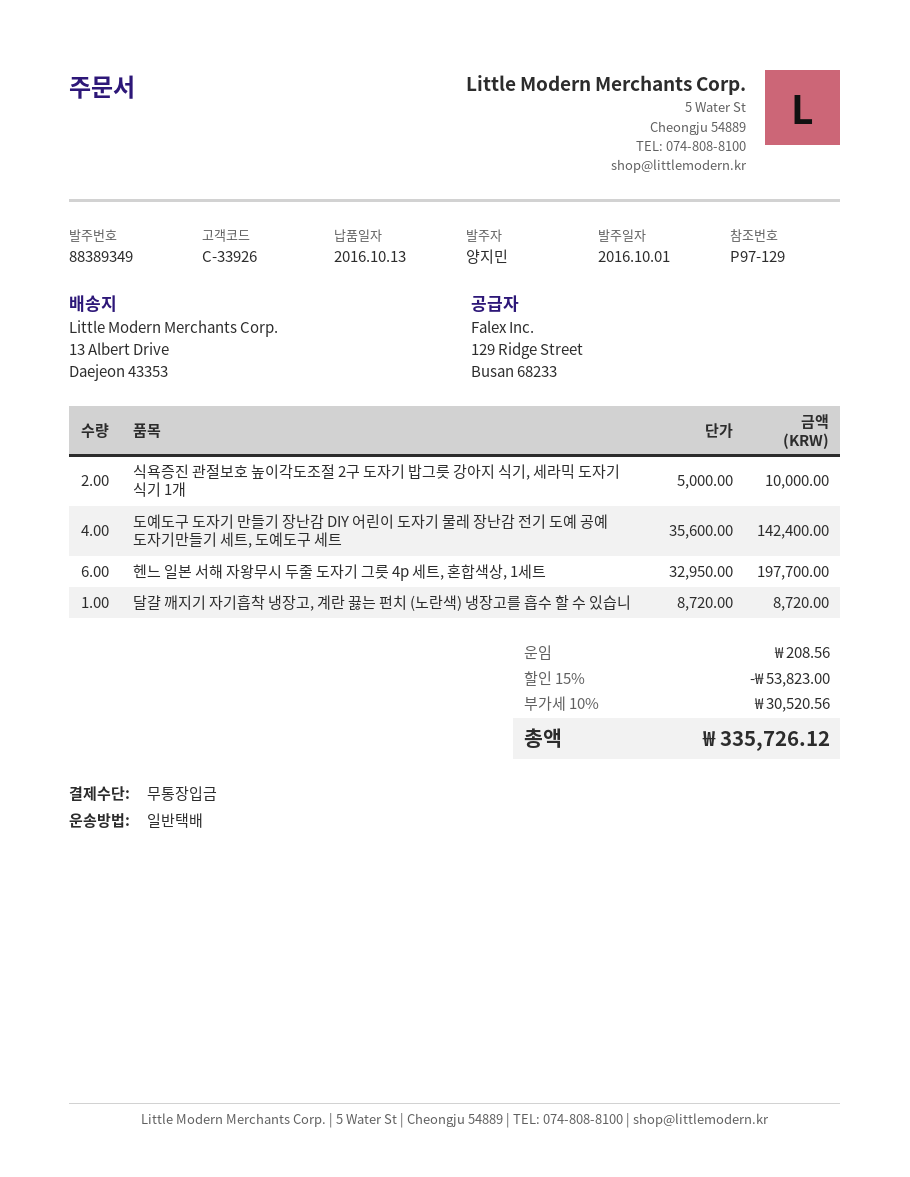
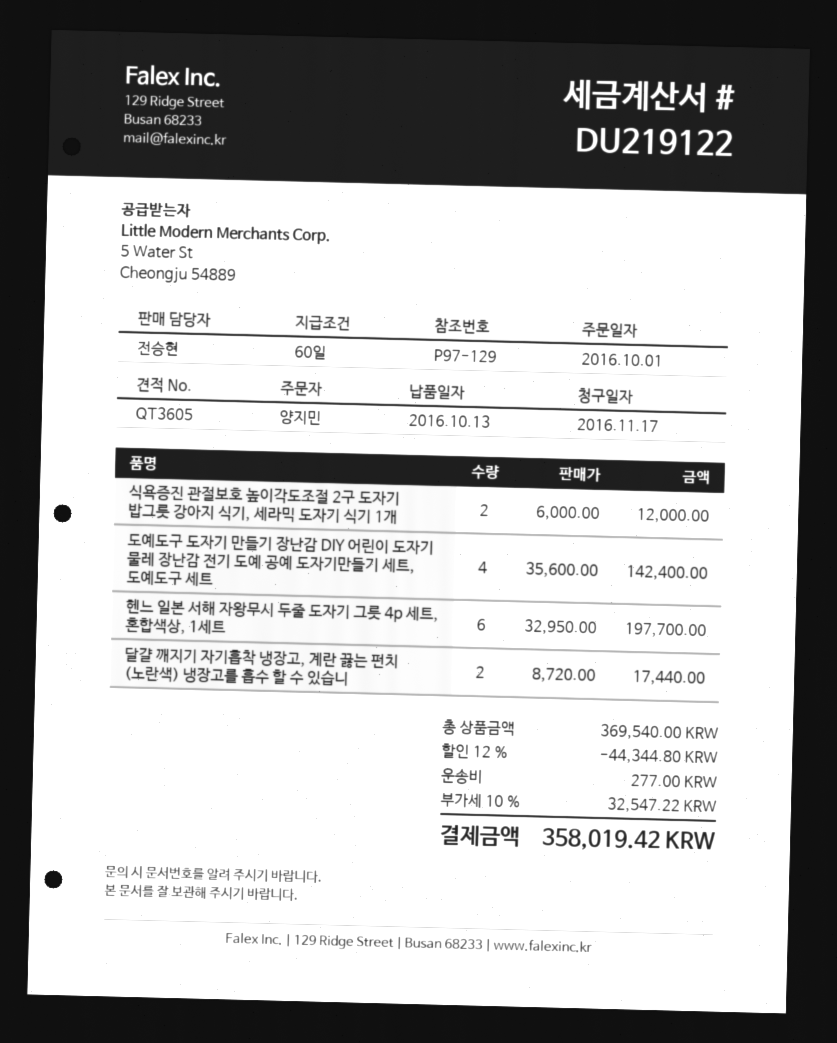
식욕증진 관절보호 높이각도조절 2구 도자기 밥그릇 강아지 식기, 세라믹 도자기 식기 1개: 2 x 5000.00 = 10000.00 -> 2 x 6000.00 = 12000.00
달걀 깨지기 자기흡착 냉장고, 계란 끓는 펀치 (노란색) 냉장고를 흡수 할 수 있습니: 1 x 8720.00 = 8720.00 -> 2 x 8720.00 = 17440.00
discount: 15% = 53823.00 -> 12% = 44344.80
shipping: 208.56 -> 277.00
tax: 10% = 30520.56 -> 10% = 32547.22
total: 335726.12 -> 358019.42

